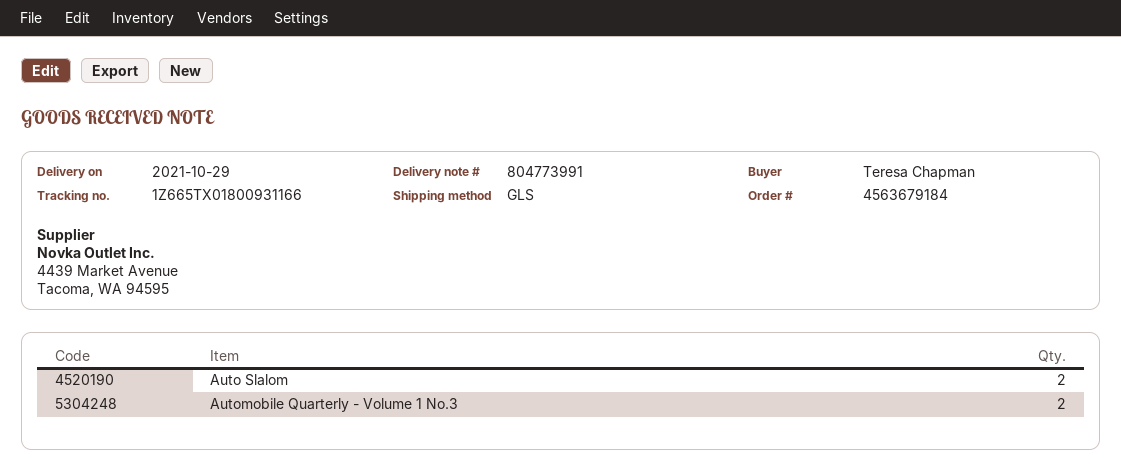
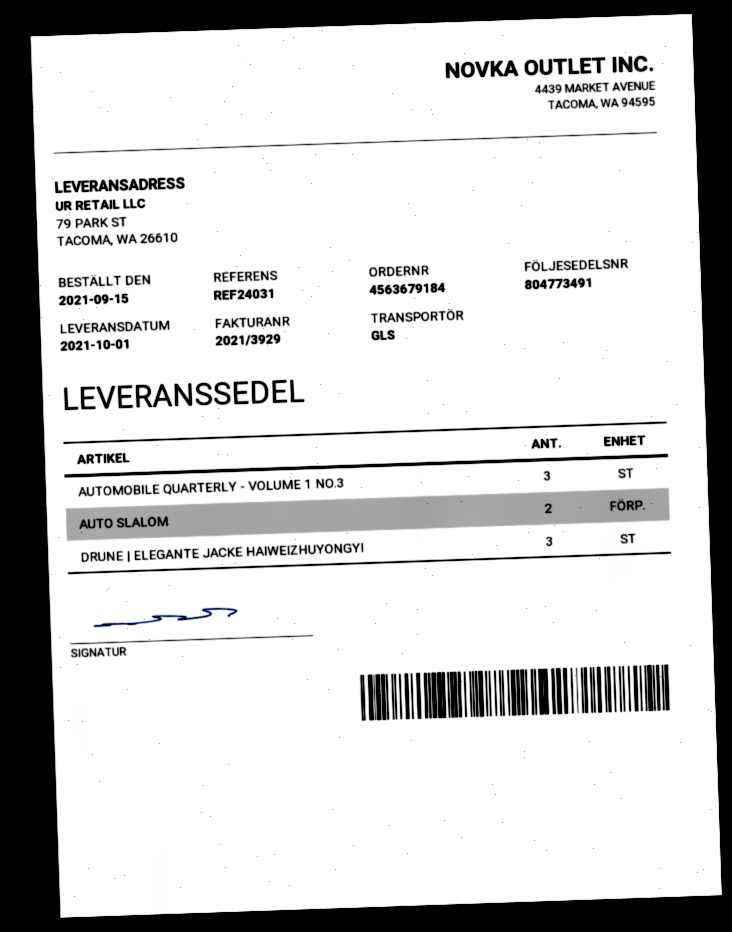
delivery note number: 804773991 -> 804773491
delivery date: 2021-10-29 -> 2021-10-01
Automobile Quarterly - Volume 1 No.3: 2 -> 3
DRUNE | ELEGANTE JACKE HAIWEIZHUYONGYI: none -> 3

